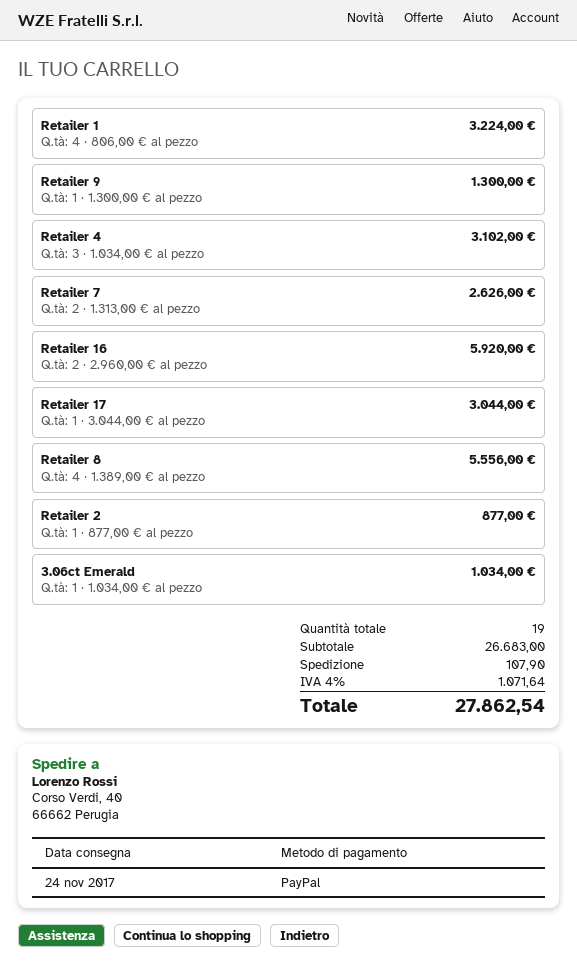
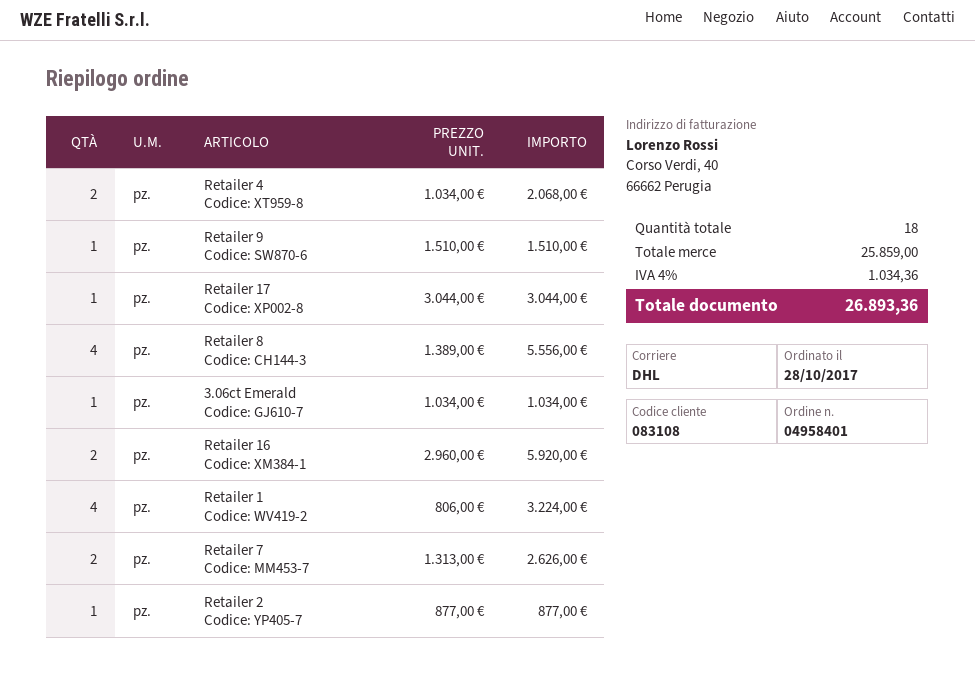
Retailer 9: 1 x 1300.00 = 1300.00 -> 1 x 1510.00 = 1510.00
Retailer 4: 3 x 1034.00 = 3102.00 -> 2 x 1034.00 = 2068.00
total quantity: 19 -> 18
subtotal: 26683.00 -> 25859.00
shipping: 107.90 -> none
tax: 4% = 1071.64 -> 4% = 1034.36
total: 27862.54 -> 26893.36

